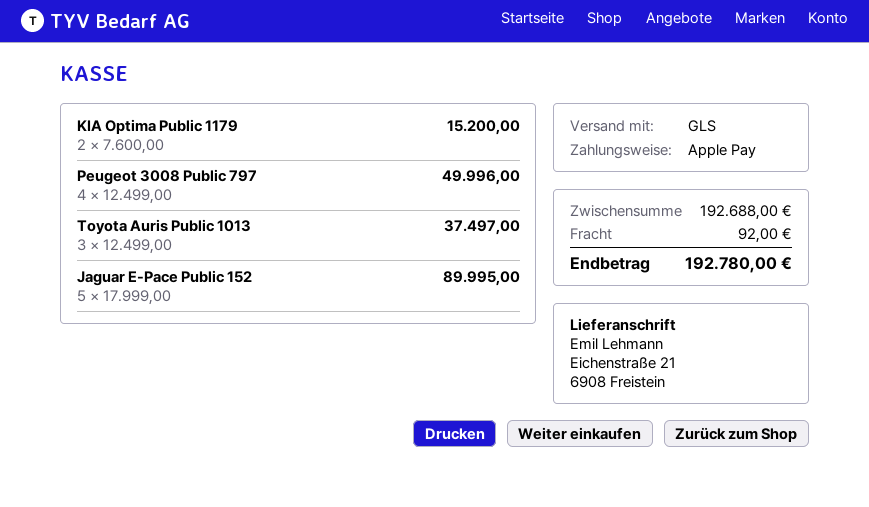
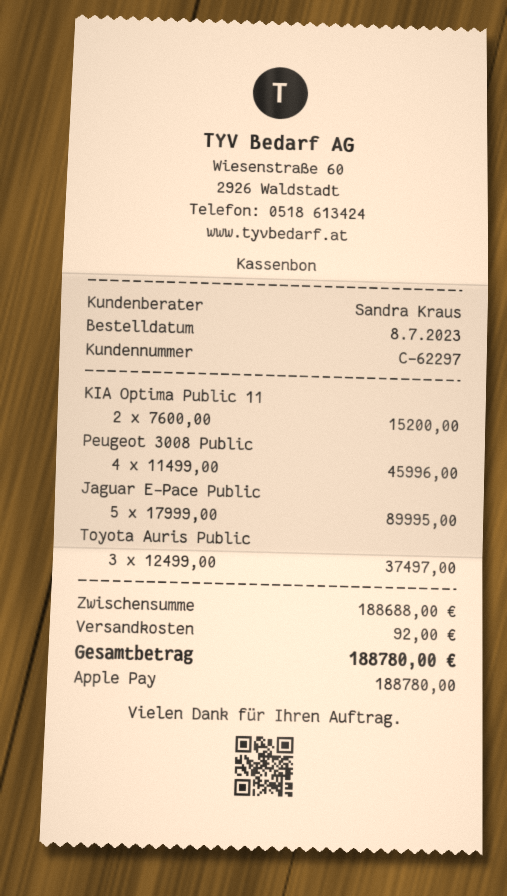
Peugeot 3008 Public 797: 4 x 12499.00 = 49996.00 -> 4 x 11499.00 = 45996.00
subtotal: 192688.00 -> 188688.00
total: 192780.00 -> 188780.00

